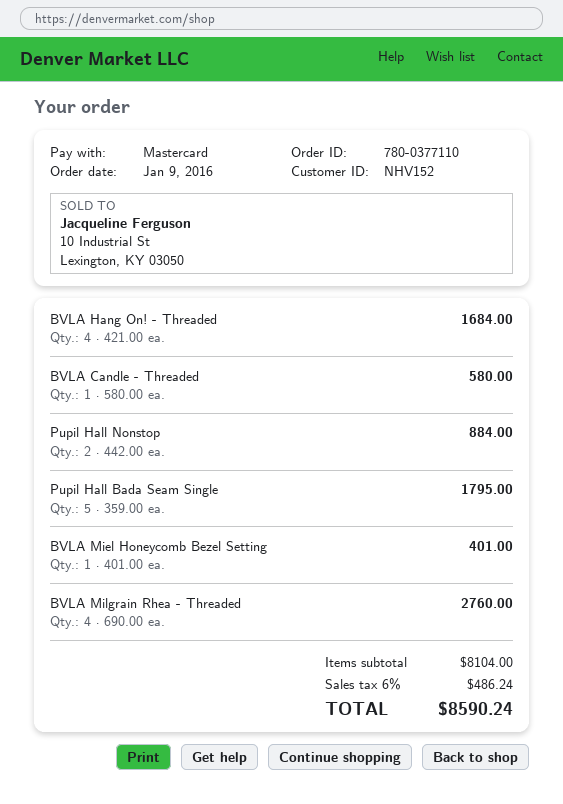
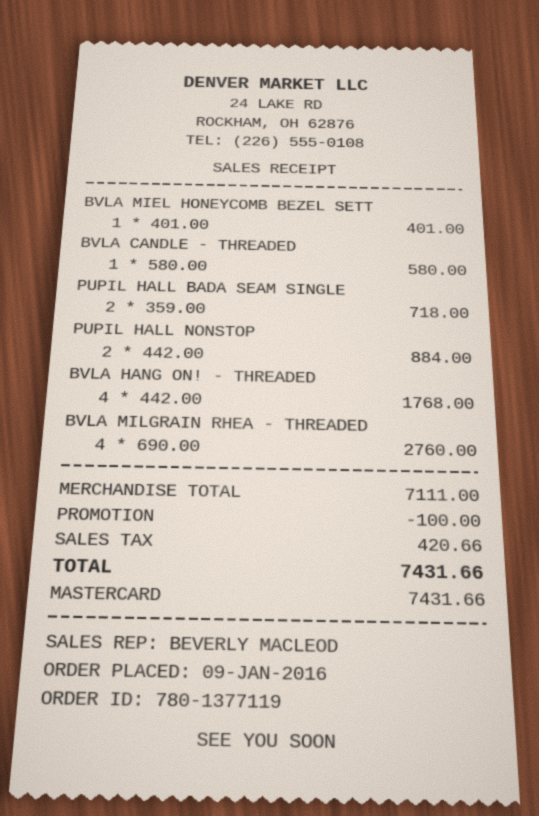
order number: 780-0377110 -> 780-1377119
BVLA Hang On! - Threaded: 4 x 421.00 = 1684.00 -> 4 x 442.00 = 1768.00
Pupil Hall Bada Seam Single: 5 x 359.00 = 1795.00 -> 2 x 359.00 = 718.00
subtotal: 8104.00 -> 7111.00
discount: none -> 100.00
tax: 486.24 -> 420.66
total: 8590.24 -> 7431.66

